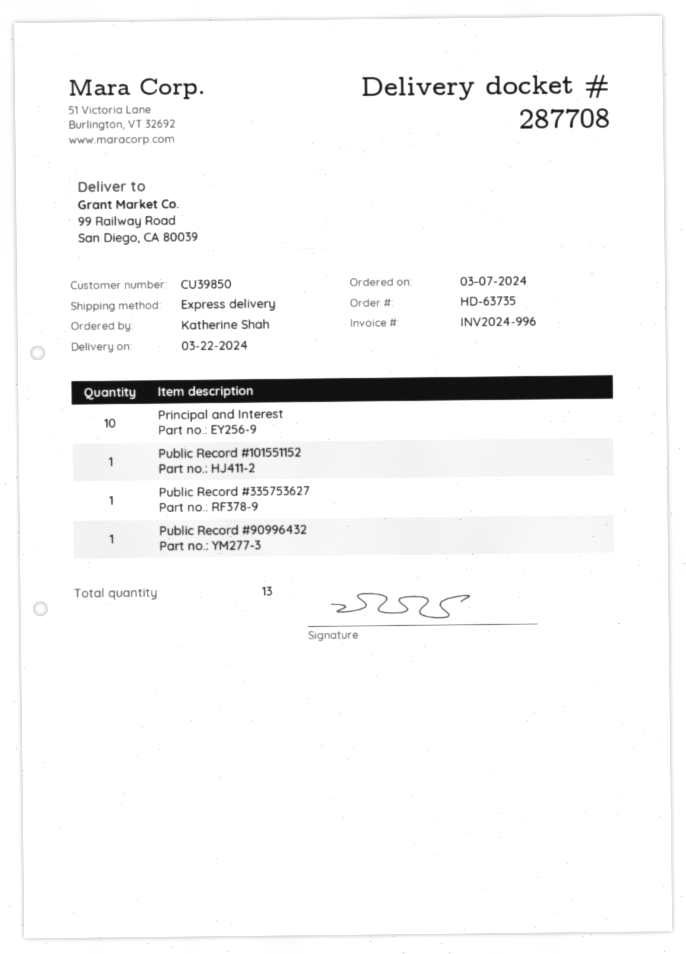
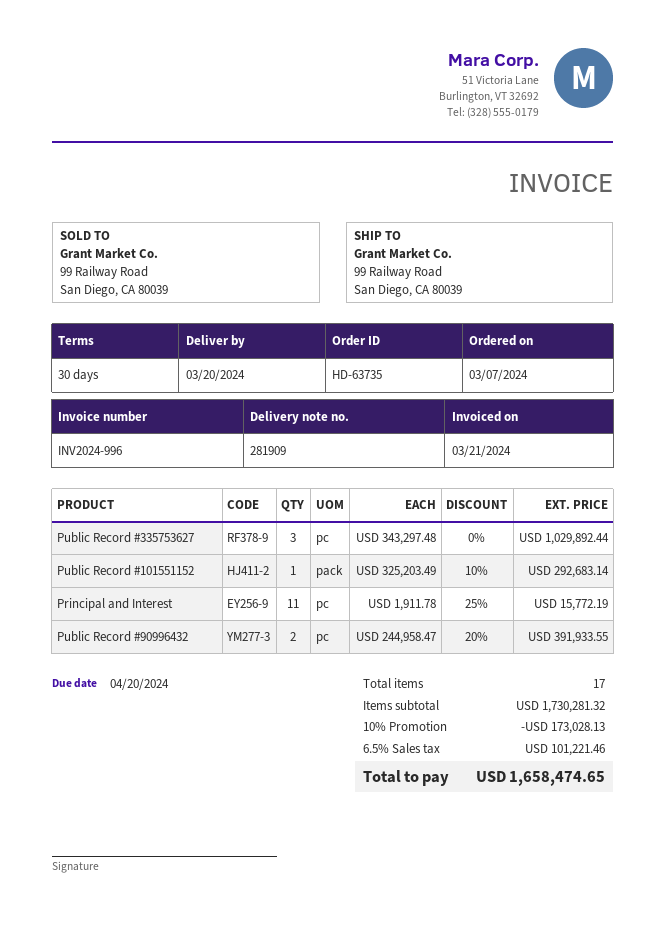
delivery note number: 287708 -> 281909
delivery date: 2024-03-22 -> 2024-03-20
Principal and Interest: 10 -> 11
Public Record #335753627: 1 -> 3
Public Record #90996432: 1 -> 2
total quantity: 13 -> 17

